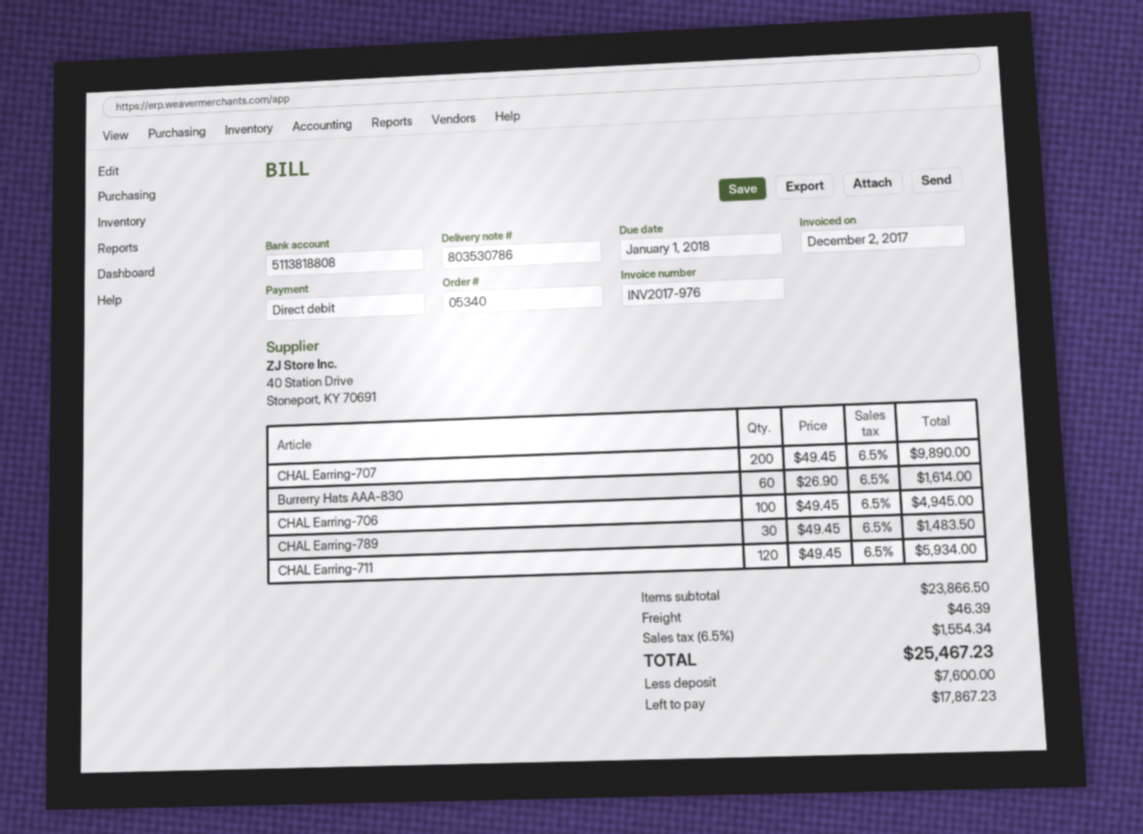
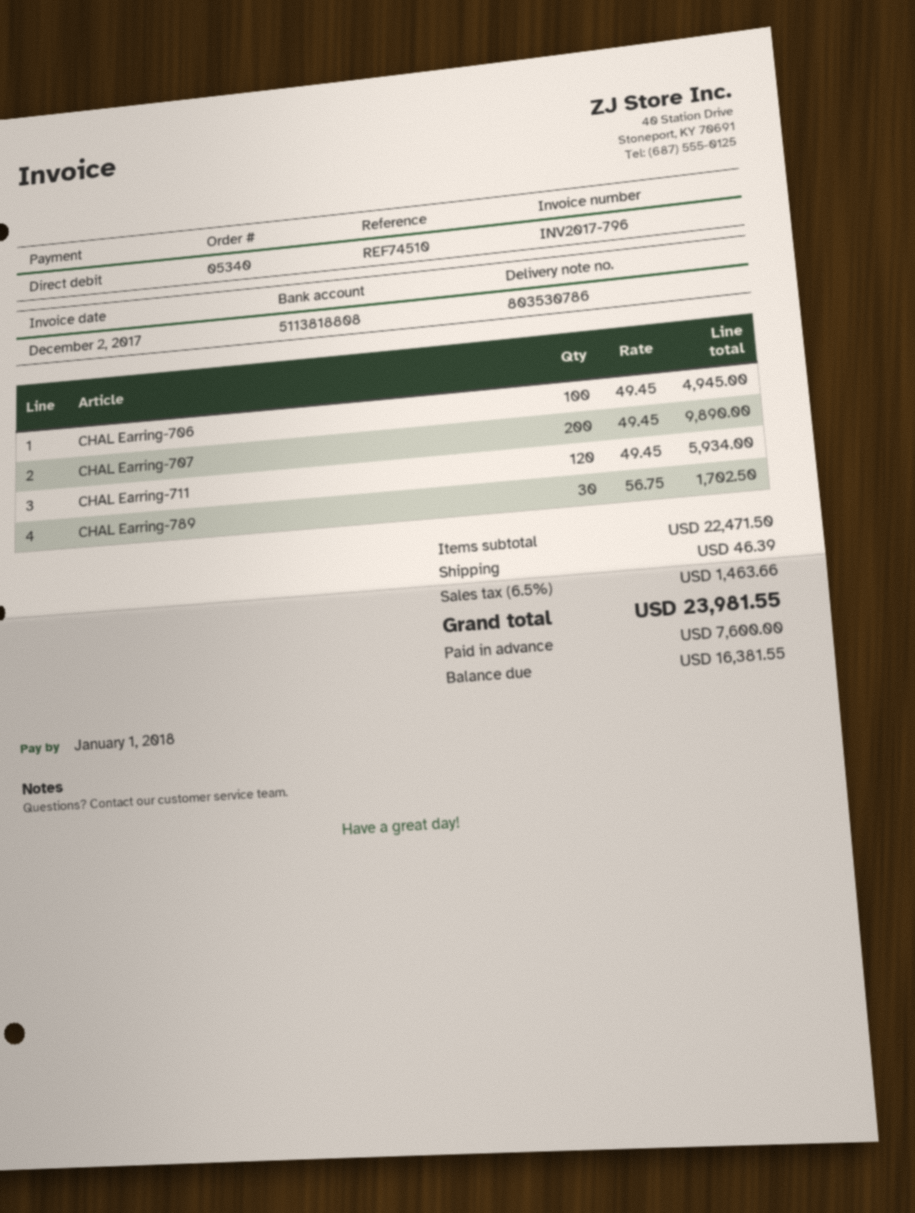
invoice number: INV2017-976 -> INV2017-796
Burrerry Hats AAA-830: 60 x 26.90 = 1614.00 -> none
CHAL Earring-789: 30 x 49.45 = 1483.50 -> 30 x 56.75 = 1702.50
subtotal: 23866.50 -> 22471.50
tax: 6.5% = 1554.34 -> 6.5% = 1463.66
total: 25467.23 -> 23981.55
balance: 17867.23 -> 16381.55

